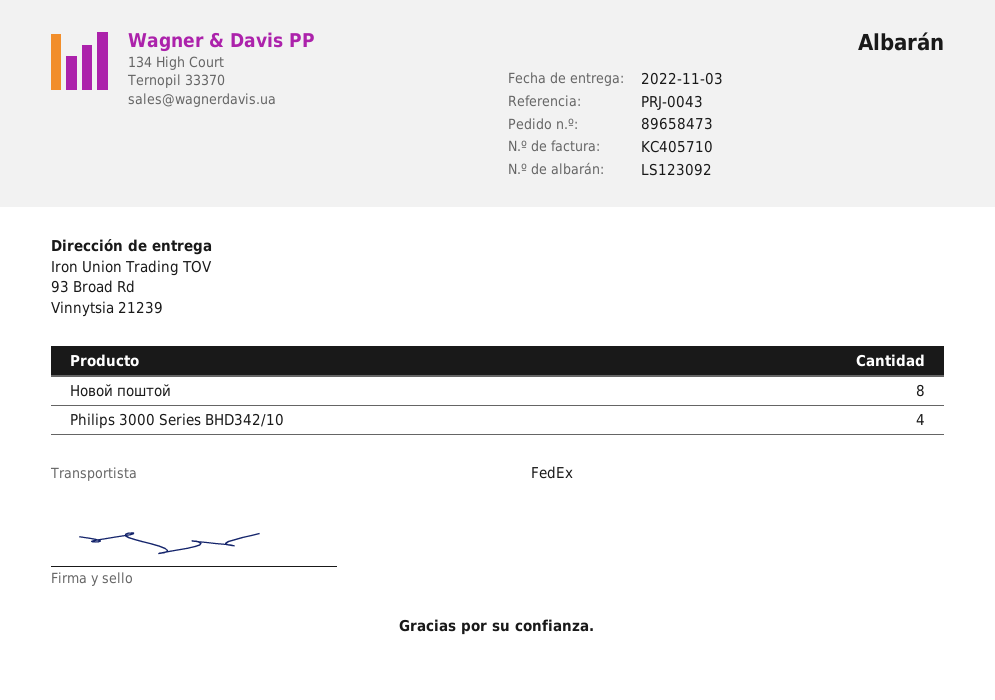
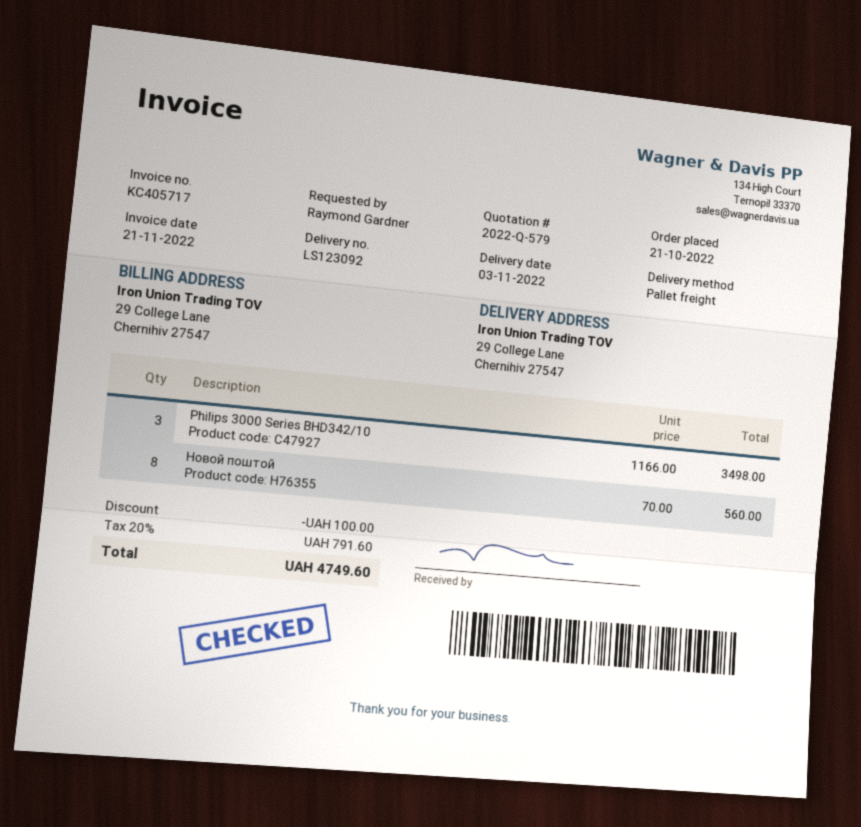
invoice number: KC405710 -> KC405717
shipping method: FedEx -> pallet freight
ship to: 93 Broad Rd, Vinnytsia 21239 -> 29 College Lane, Chernihiv 27547
Philips 3000 Series BHD342/10: 4 -> 3

